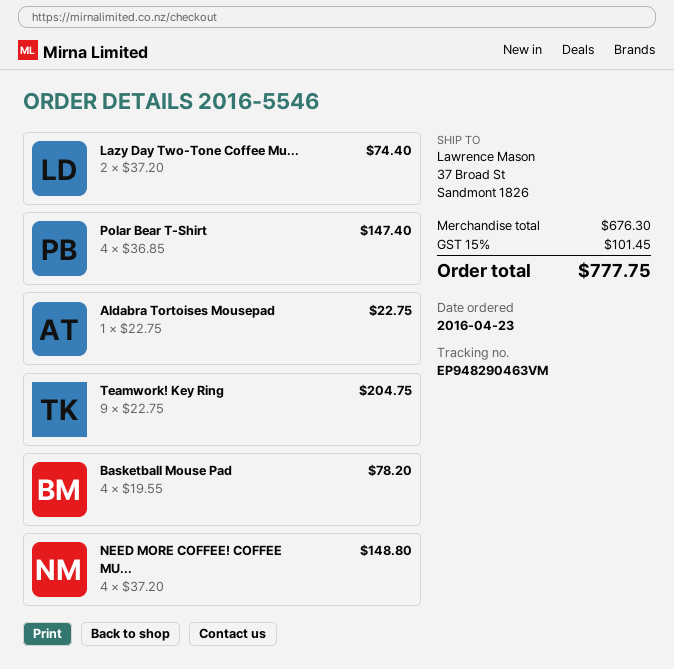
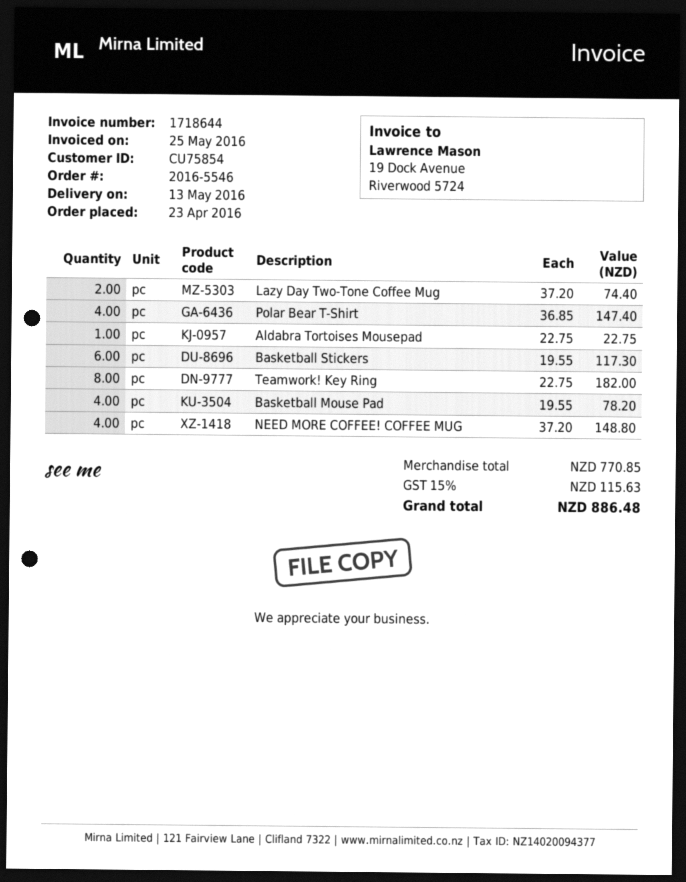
Teamwork! Key Ring: 9 x 22.75 = 204.75 -> 8 x 22.75 = 182.00
Basketball Stickers: none -> 6 x 19.55 = 117.30
subtotal: 676.30 -> 770.85
tax: 15% = 101.45 -> 15% = 115.63
total: 777.75 -> 886.48

